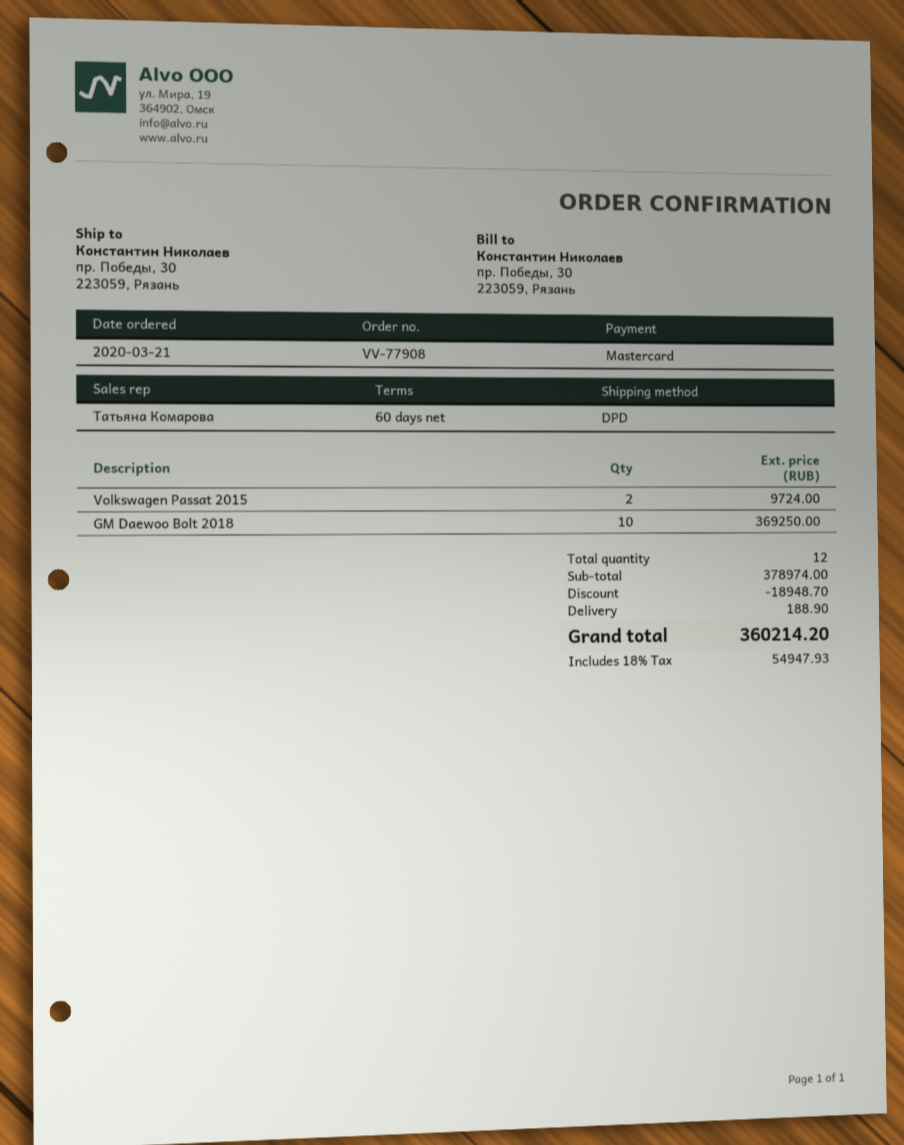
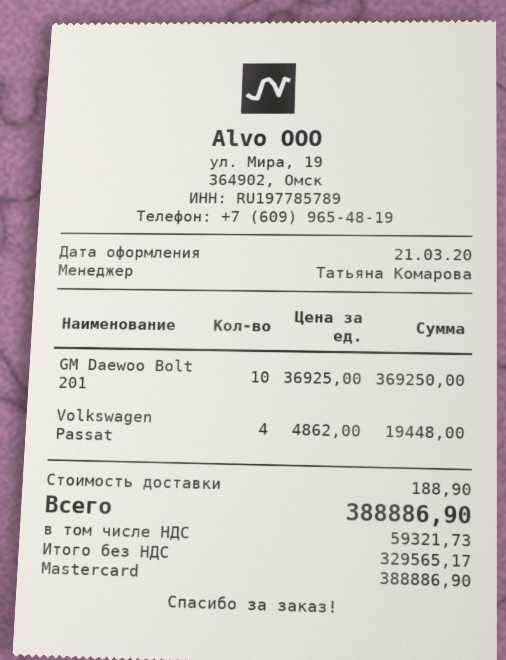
Volkswagen Passat 2015: 2 for 9724.00 -> 4 for 19448.00
discount: 18948.70 -> none
tax: 54947.93 -> 59321.73
total: 360214.20 -> 388886.90

